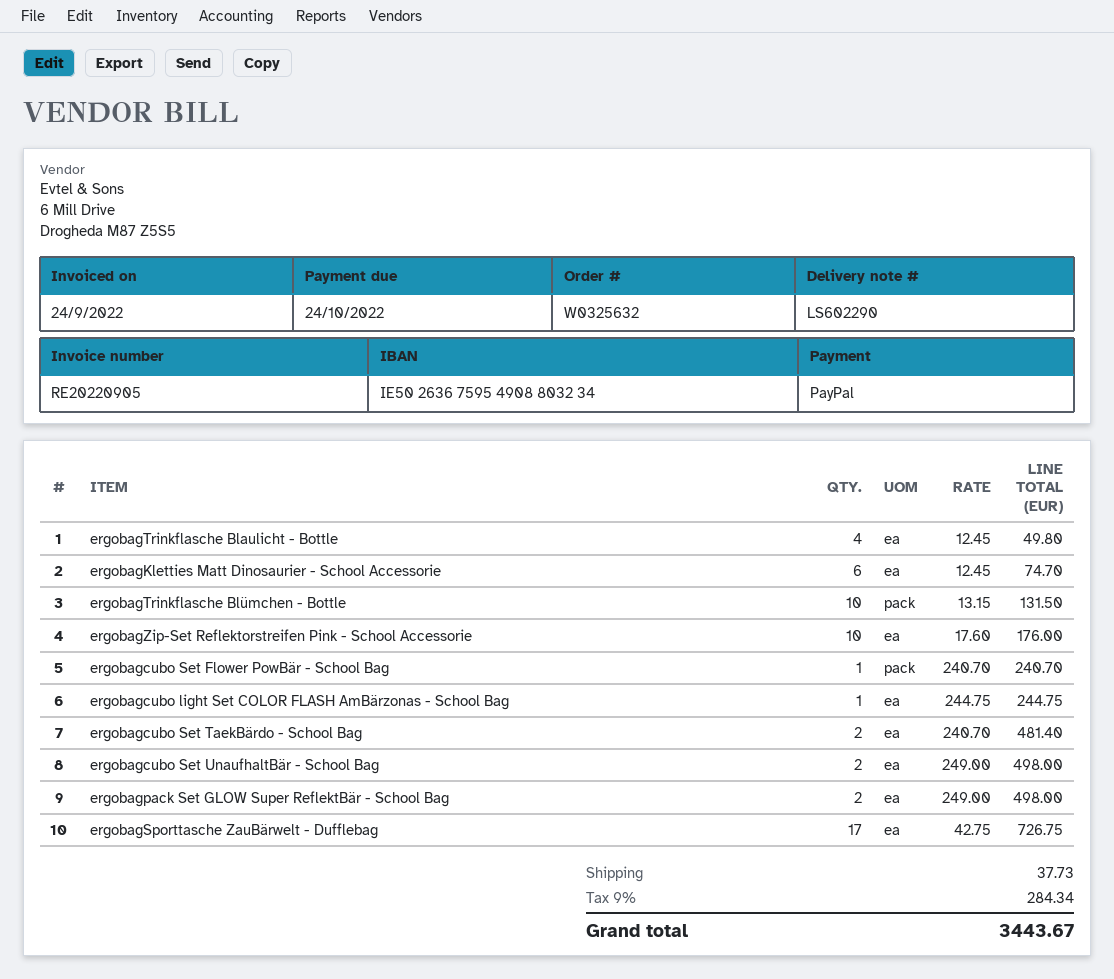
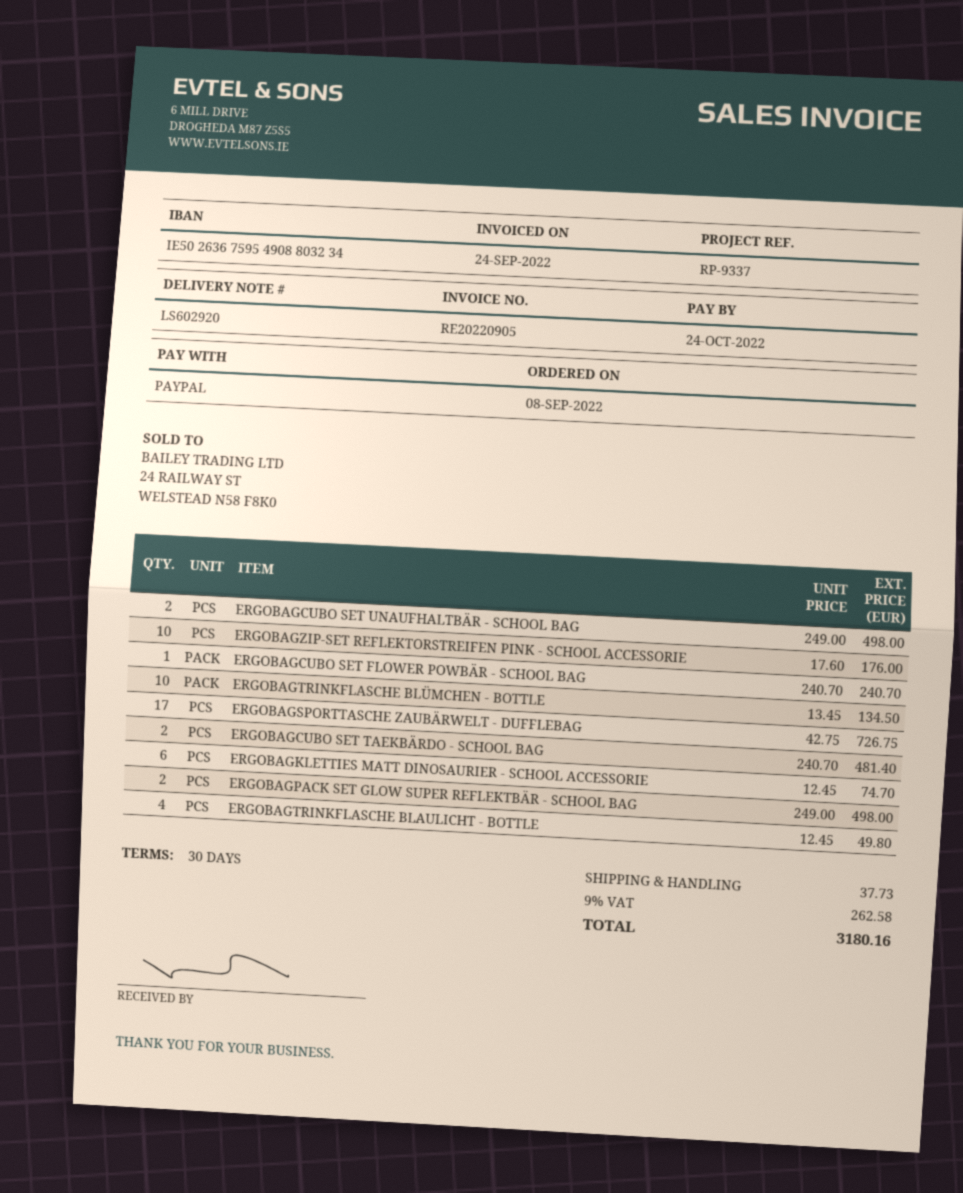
delivery note number: LS602290 -> LS602920
ergobagTrinkflasche Blümchen - Bottle: 10 x 13.15 = 131.50 -> 10 x 13.45 = 134.50
ergobagcubo light Set COLOR FLASH AmBärzonas - School Bag: 1 x 244.75 = 244.75 -> none
tax: 9% = 284.34 -> 9% = 262.58
total: 3443.67 -> 3180.16

